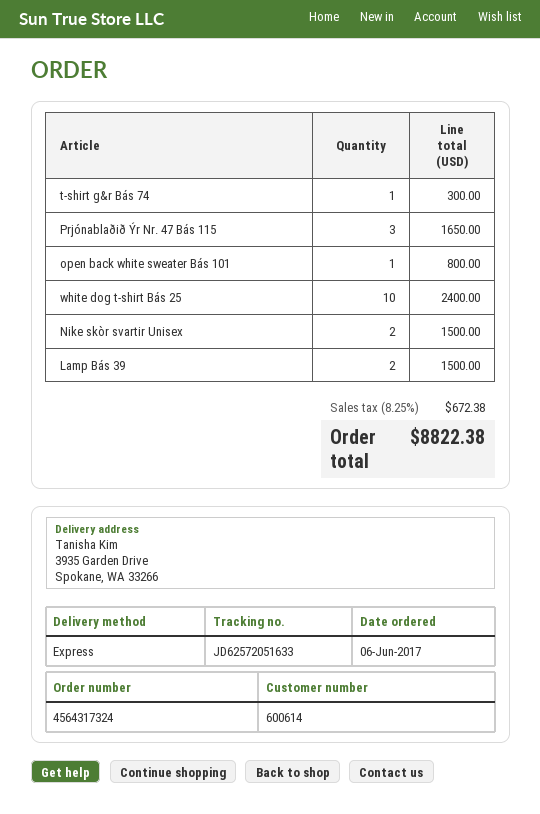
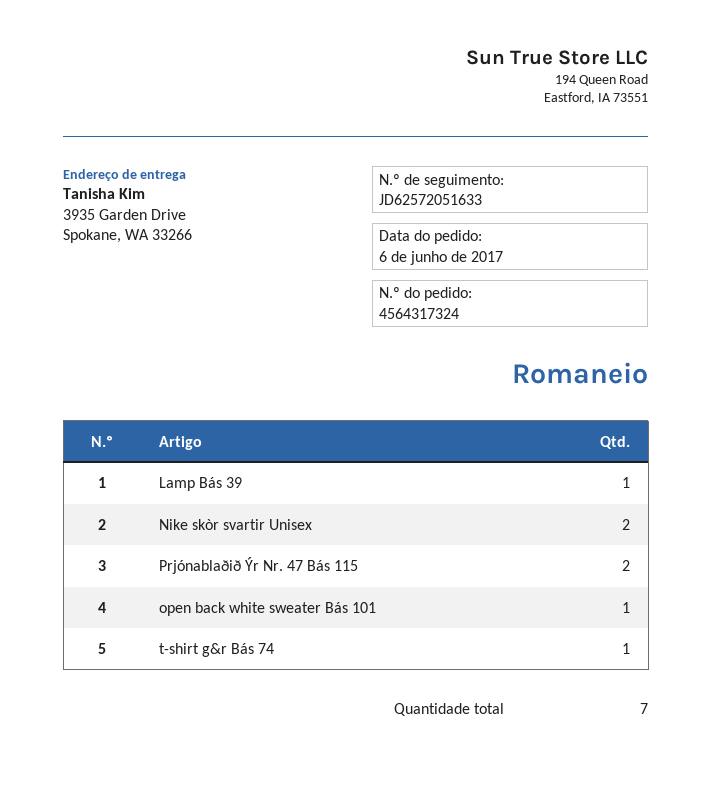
Prjónablaðið Ýr Nr. 47 Bás 115: 3 -> 2
white dog t-shirt Bás 25: 10 -> none
Lamp Bás 39: 2 -> 1

